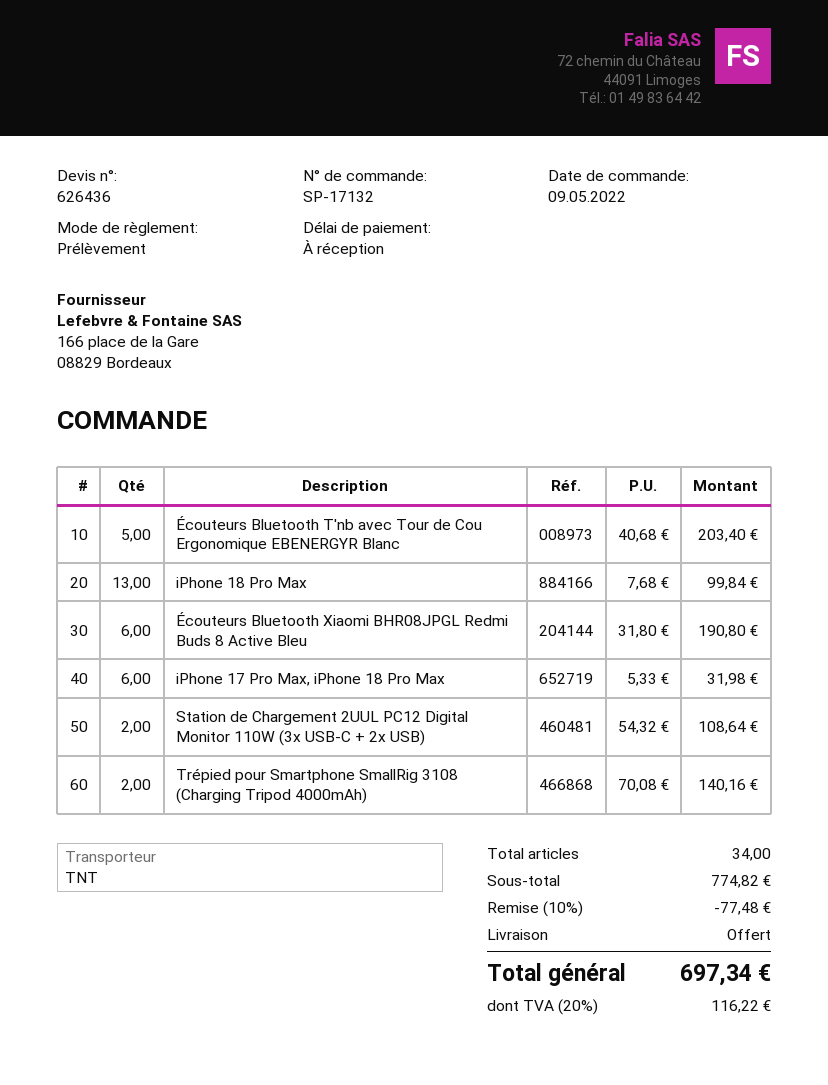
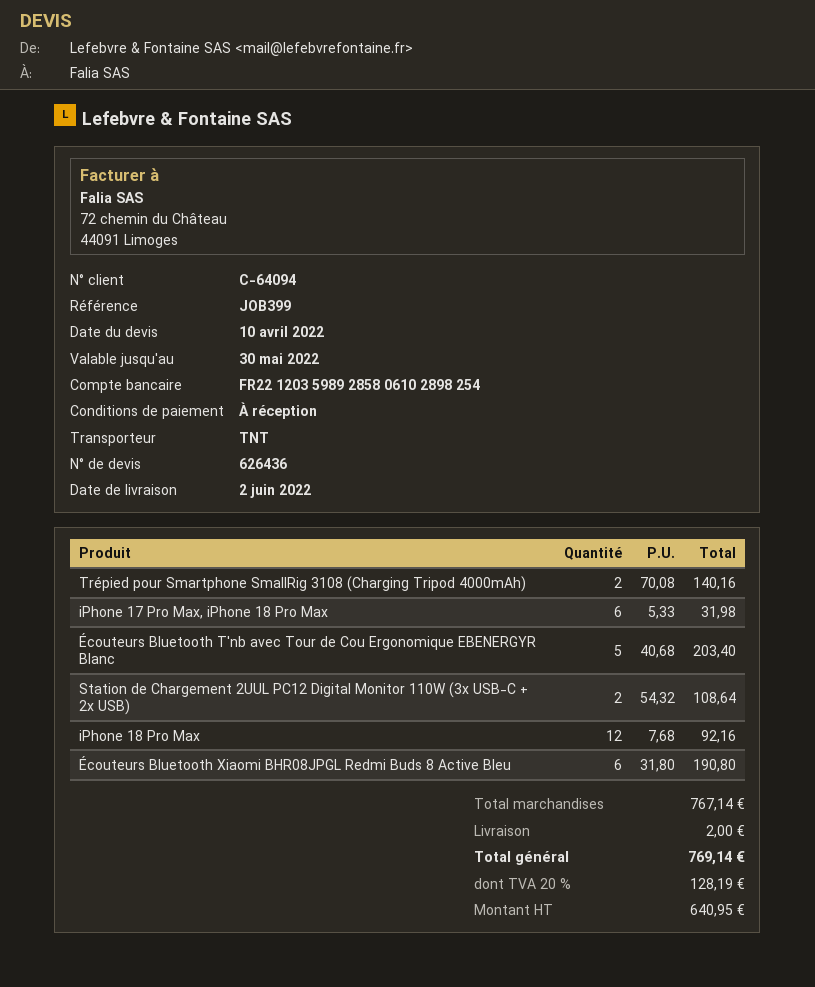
iPhone 18 Pro Max: 13 x 7.68 = 99.84 -> 12 x 7.68 = 92.16
subtotal: 774.82 -> 767.14
discount: 10% = 77.48 -> none
shipping: 0.00 -> 2.00
tax: 20% = 116.22 -> 20% = 128.19
total: 697.34 -> 769.14

